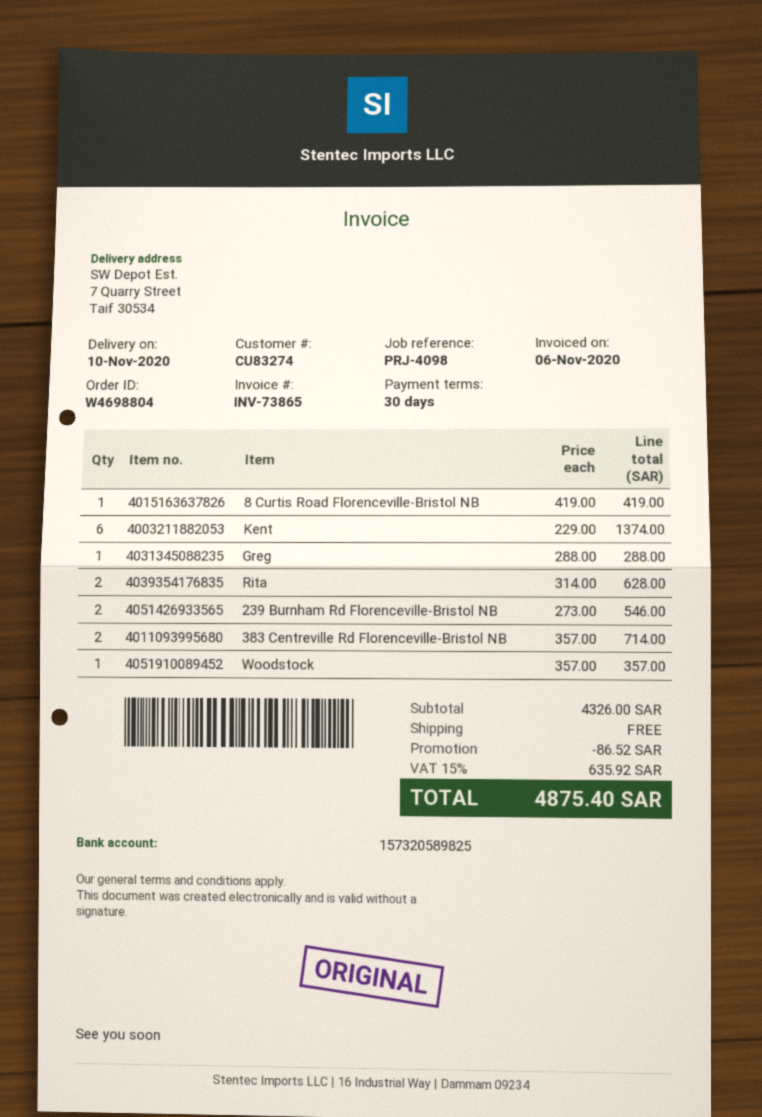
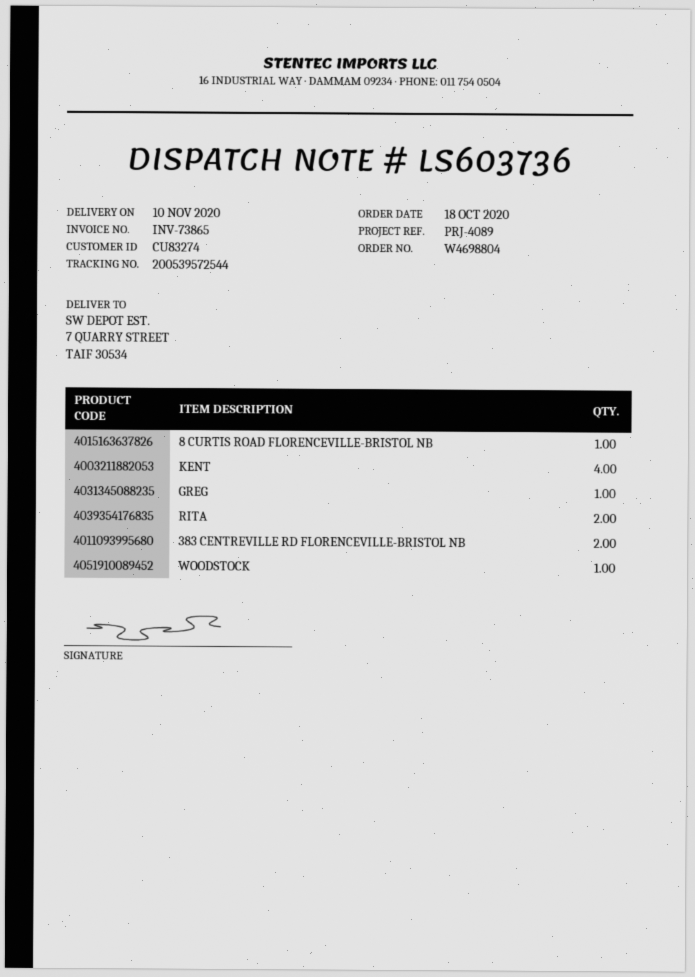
reference: PRJ-4098 -> PRJ-4089
Kent: 6 -> 4
239 Burnham Rd Florenceville-Bristol NB: 2 -> none

